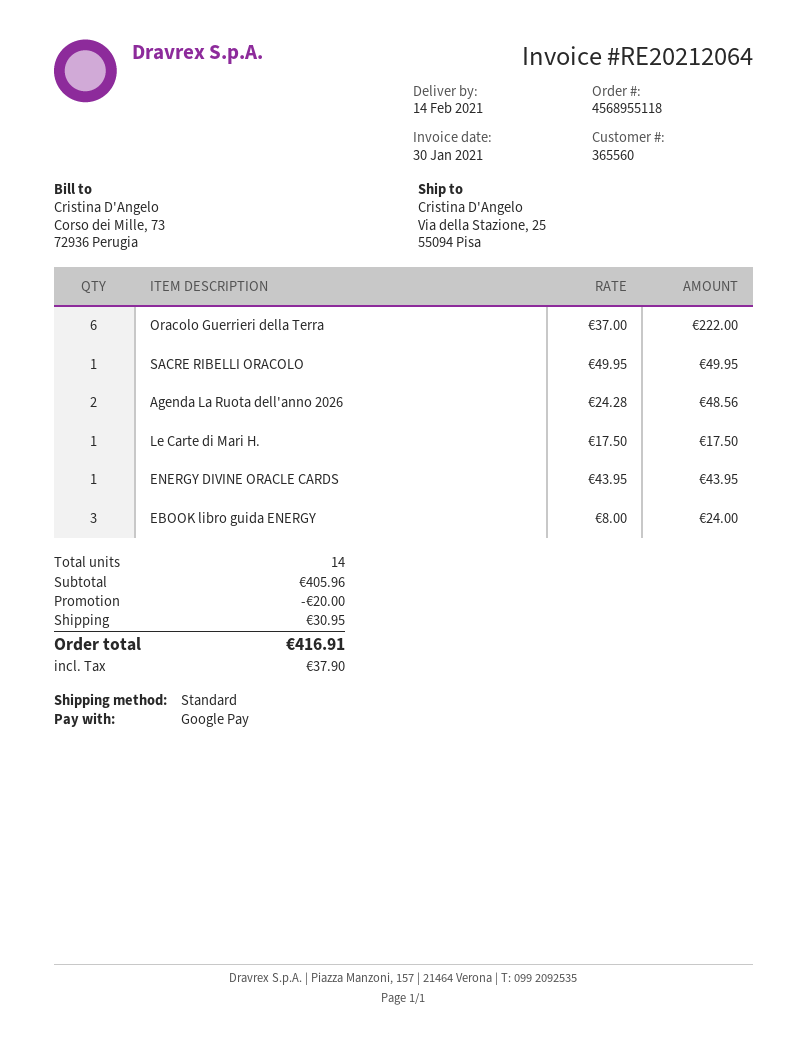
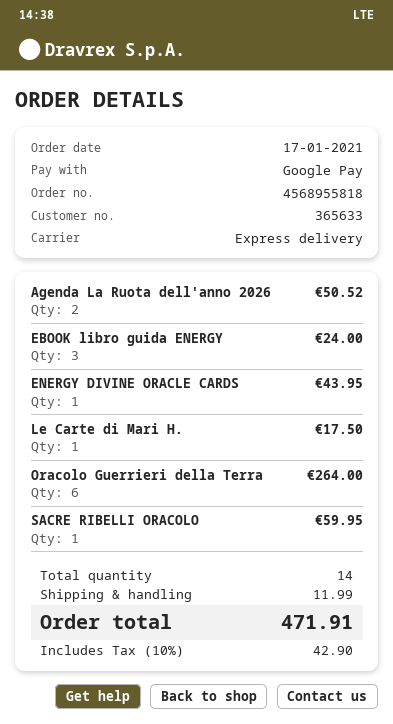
order number: 4568955118 -> 4568955818
customer number: 365560 -> 365633
shipping method: standard -> express
Oracolo Guerrieri della Terra: 6 for 222.00 -> 6 for 264.00
SACRE RIBELLI ORACOLO: 1 for 49.95 -> 1 for 59.95
Agenda La Ruota dell'anno 2026: 2 for 48.56 -> 2 for 50.52
discount: 20.00 -> none
shipping: 30.95 -> 11.99
tax: 37.90 -> 42.90
total: 416.91 -> 471.91

